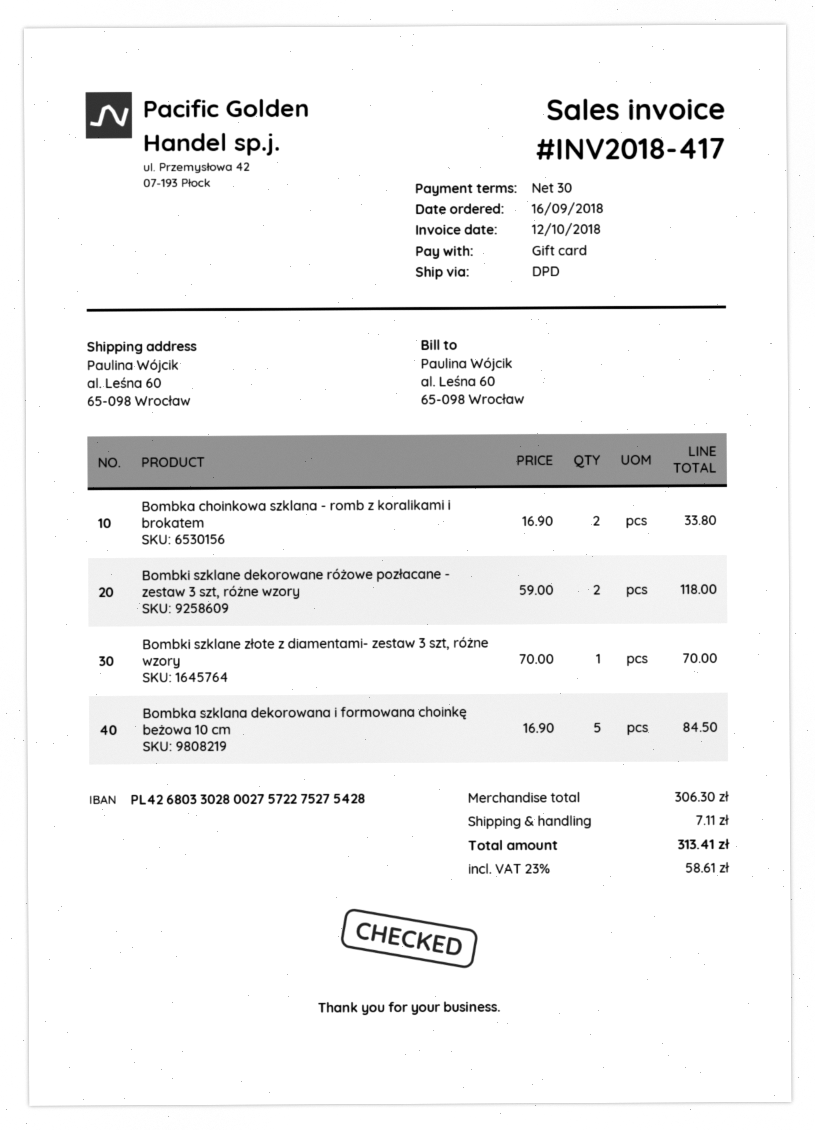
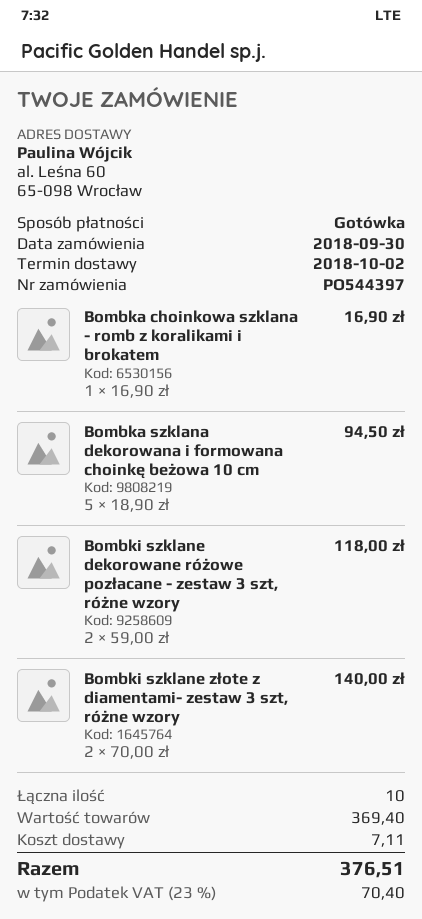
order date: 2018-09-16 -> 2018-09-30
payment method: gift card -> cash
Bombka choinkowa szklana - romb z koralikami i brokatem: 2 x 16.90 = 33.80 -> 1 x 16.90 = 16.90
Bombki szklane złote z diamentami- zestaw 3 szt, różne wzory: 1 x 70.00 = 70.00 -> 2 x 70.00 = 140.00
Bombka szklana dekorowana i formowana choinkę beżowa 10 cm: 5 x 16.90 = 84.50 -> 5 x 18.90 = 94.50
subtotal: 306.30 -> 369.40
tax: 23% = 58.61 -> 23% = 70.40
total: 313.41 -> 376.51

